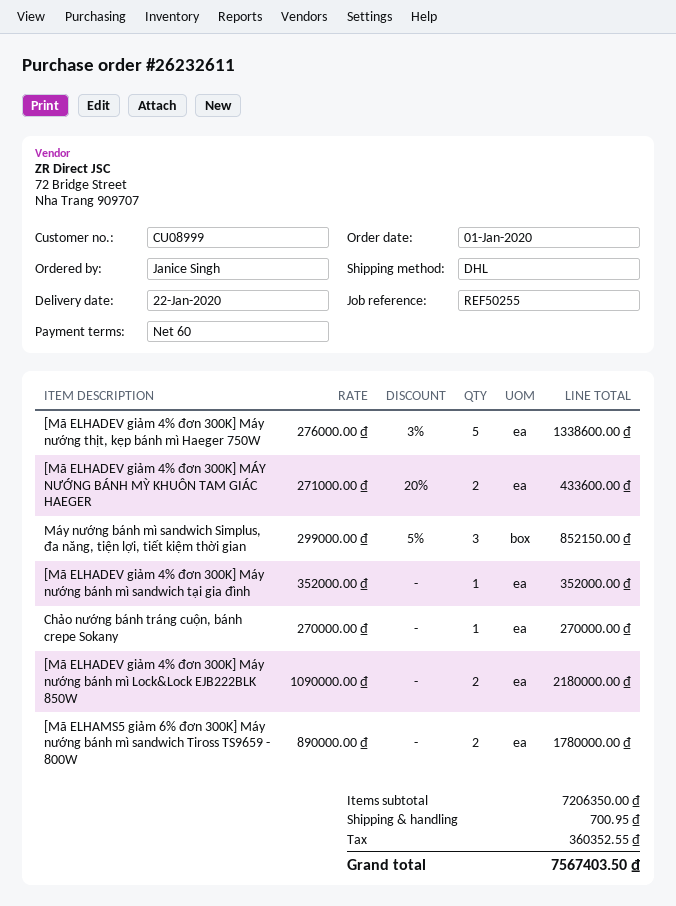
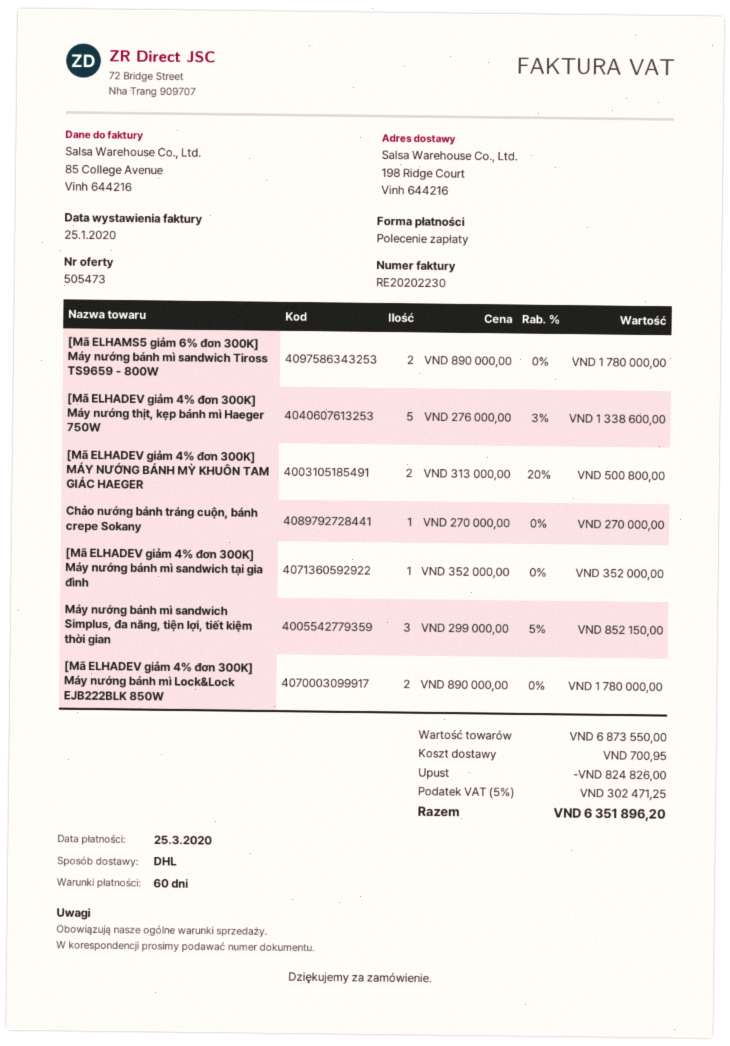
[Mã ELHADEV giảm 4% đơn 300K] MÁY NƯỚNG BÁNH MỲ KHUÔN TAM GIÁC HAEGER: 2 x 271000.00 - 20% = 433600.00 -> 2 x 313000.00 - 20% = 500800.00
[Mã ELHADEV giảm 4% đơn 300K] Máy nướng bánh mì Lock&Lock EJB222BLK 850W: 2 x 1090000.00 = 2180000.00 -> 2 x 890000.00 = 1780000.00
subtotal: 7206350.00 -> 6873550.00
discount: none -> 824826.00
tax: 360352.55 -> 302471.25
total: 7567403.50 -> 6351896.20

